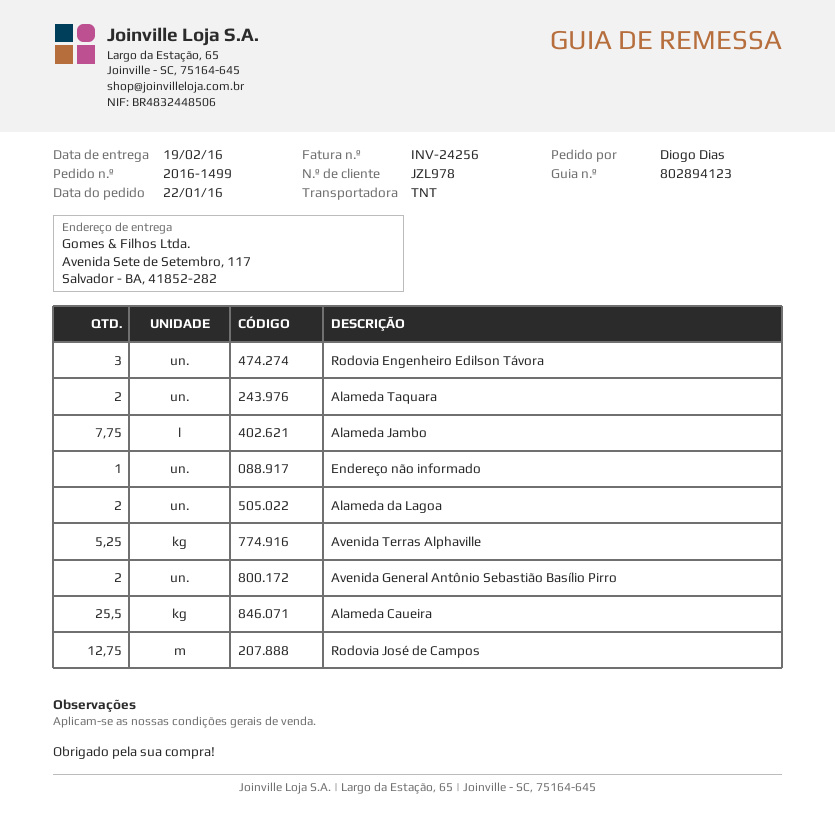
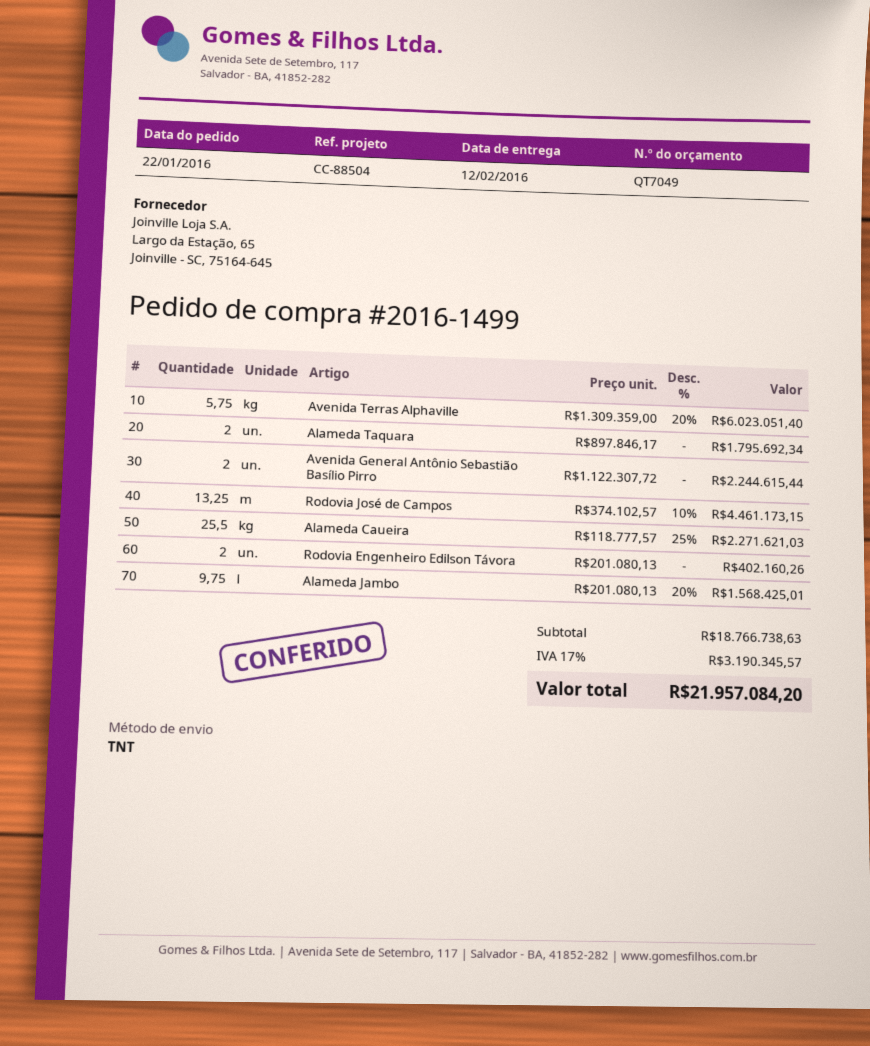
delivery date: 2016-02-19 -> 2016-02-12
Rodovia Engenheiro Edilson Távora: 3 -> 2
Alameda Jambo: 7.75 -> 9.75
Endereço não informado: 1 -> none
Alameda da Lagoa: 2 -> none
Avenida Terras Alphaville: 5.25 -> 5.75
Rodovia José de Campos: 12.75 -> 13.25

